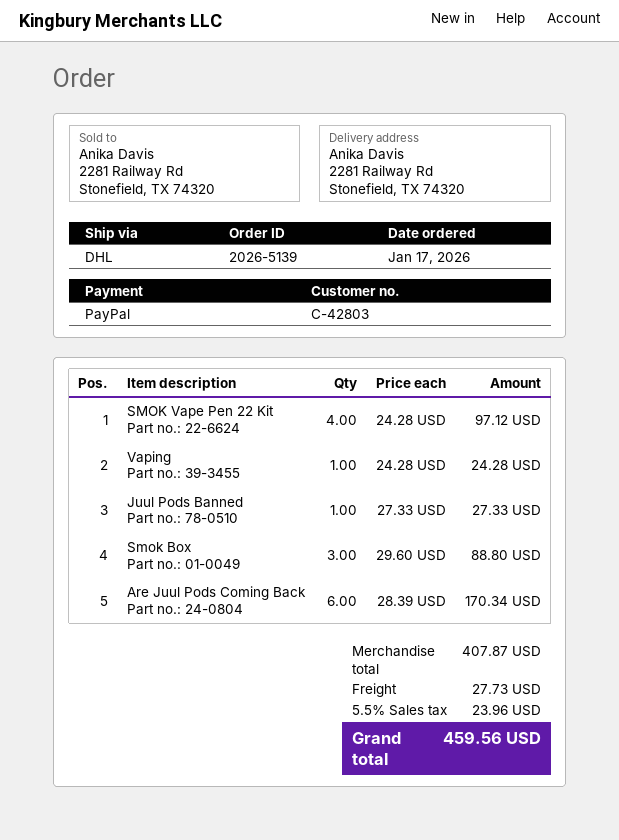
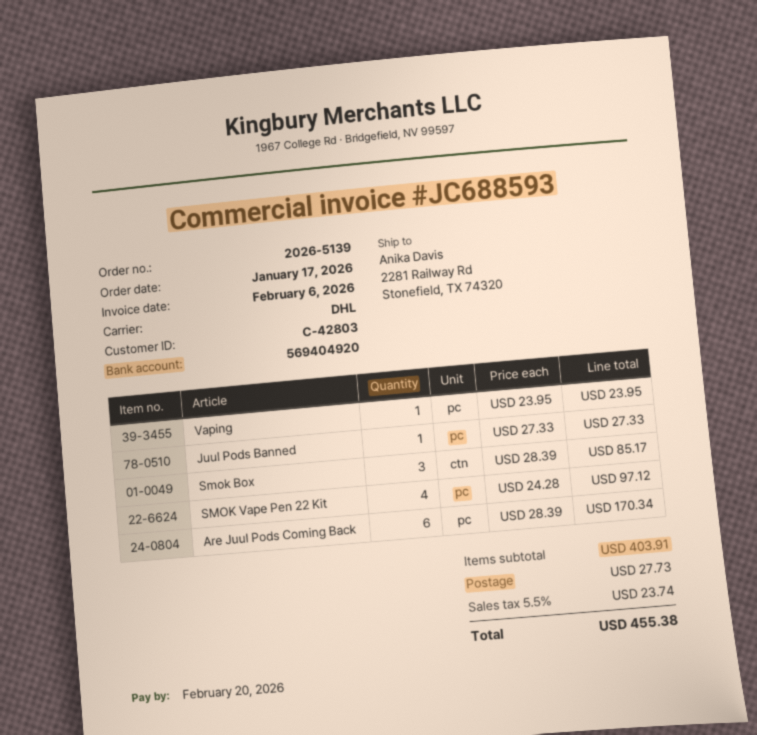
Vaping: 1 x 24.28 = 24.28 -> 1 x 23.95 = 23.95
Smok Box: 3 x 29.60 = 88.80 -> 3 x 28.39 = 85.17
subtotal: 407.87 -> 403.91
tax: 5.5% = 23.96 -> 5.5% = 23.74
total: 459.56 -> 455.38

